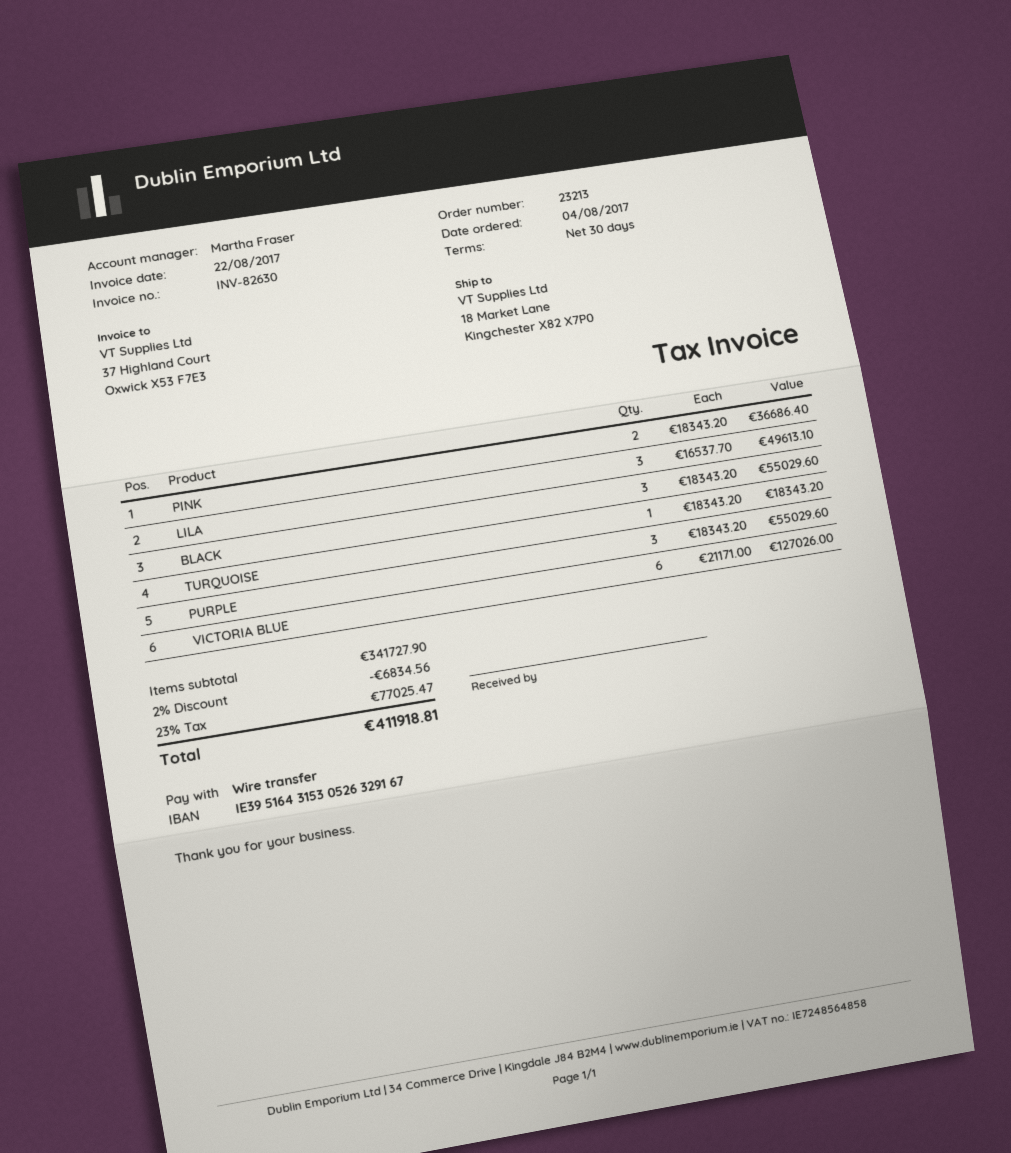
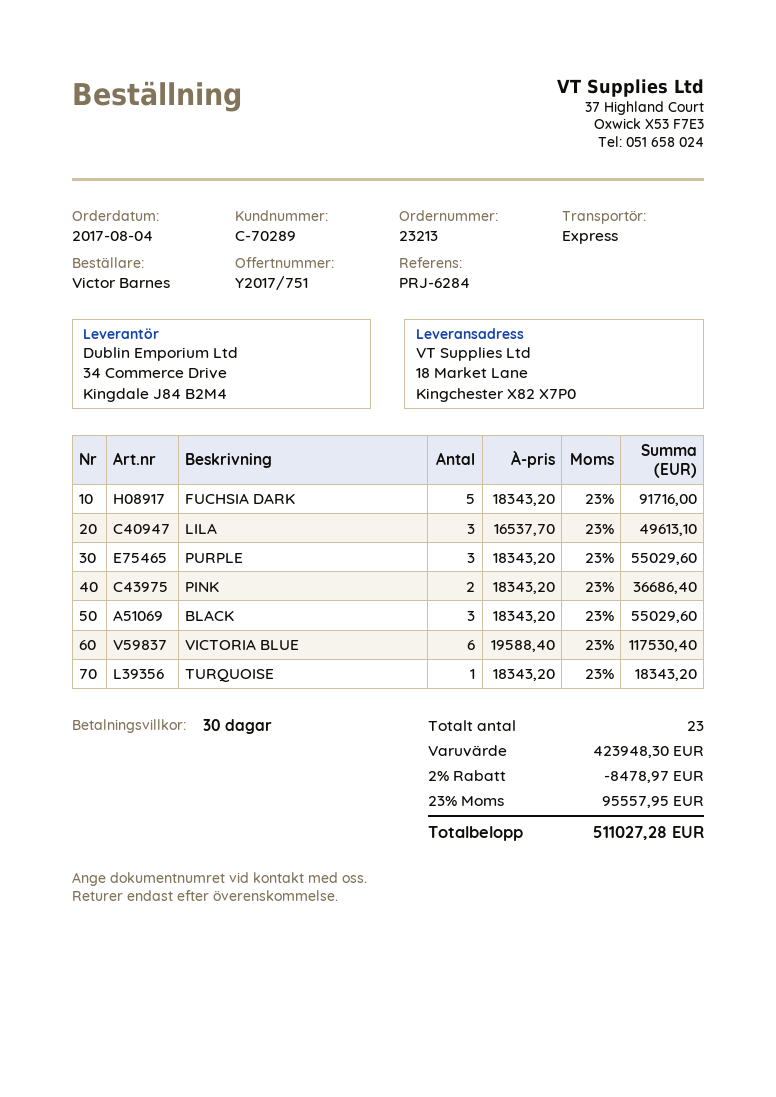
VICTORIA BLUE: 6 x 21171.00 = 127026.00 -> 6 x 19588.40 = 117530.40
FUCHSIA DARK: none -> 5 x 18343.20 = 91716.00
subtotal: 341727.90 -> 423948.30
discount: 2% = 6834.56 -> 2% = 8478.97
tax: 23% = 77025.47 -> 23% = 95557.95
total: 411918.81 -> 511027.28

